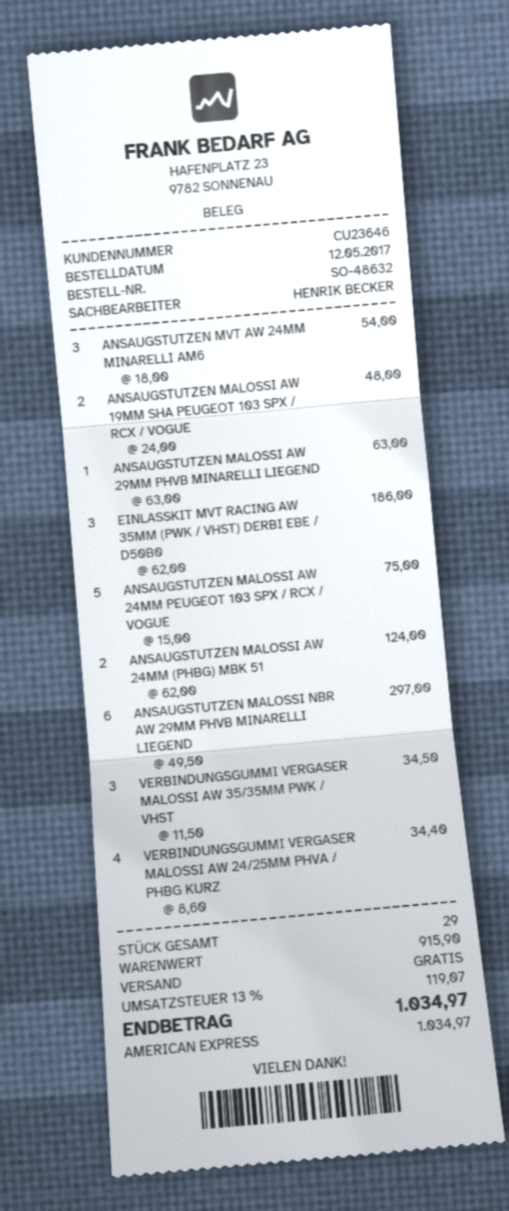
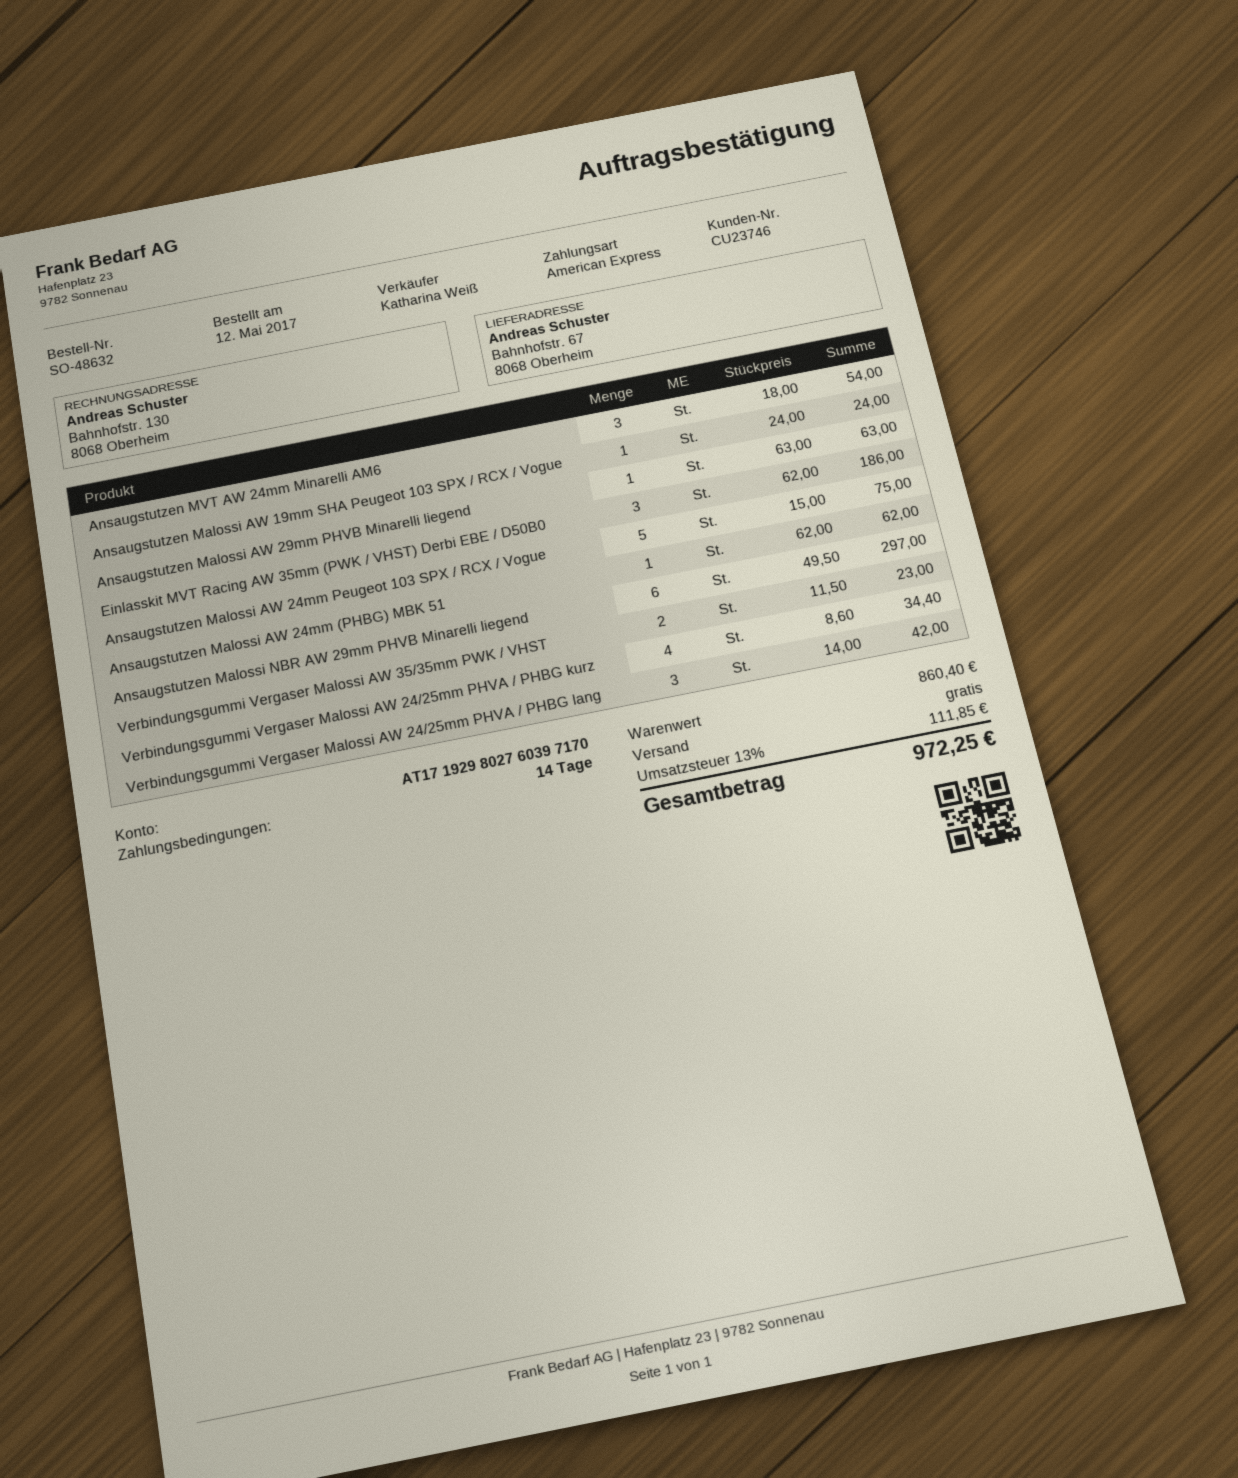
customer number: CU23646 -> CU23746
sales rep: HENRIK BECKER -> Katharina Weiß
ANSAUGSTUTZEN MALOSSI AW 19MM SHA PEUGEOT 103 SPX / RCX / VOGUE: 2 x 24.00 = 48.00 -> 1 x 24.00 = 24.00
ANSAUGSTUTZEN MALOSSI AW 24MM (PHBG) MBK 51: 2 x 62.00 = 124.00 -> 1 x 62.00 = 62.00
VERBINDUNGSGUMMI VERGASER MALOSSI AW 35/35MM PWK / VHST: 3 x 11.50 = 34.50 -> 2 x 11.50 = 23.00
Verbindungsgummi Vergaser Malossi AW 24/25mm PHVA / PHBG lang: none -> 3 x 14.00 = 42.00
subtotal: 915.90 -> 860.40
tax: 13% = 119.07 -> 13% = 111.85
total: 1034.97 -> 972.25

